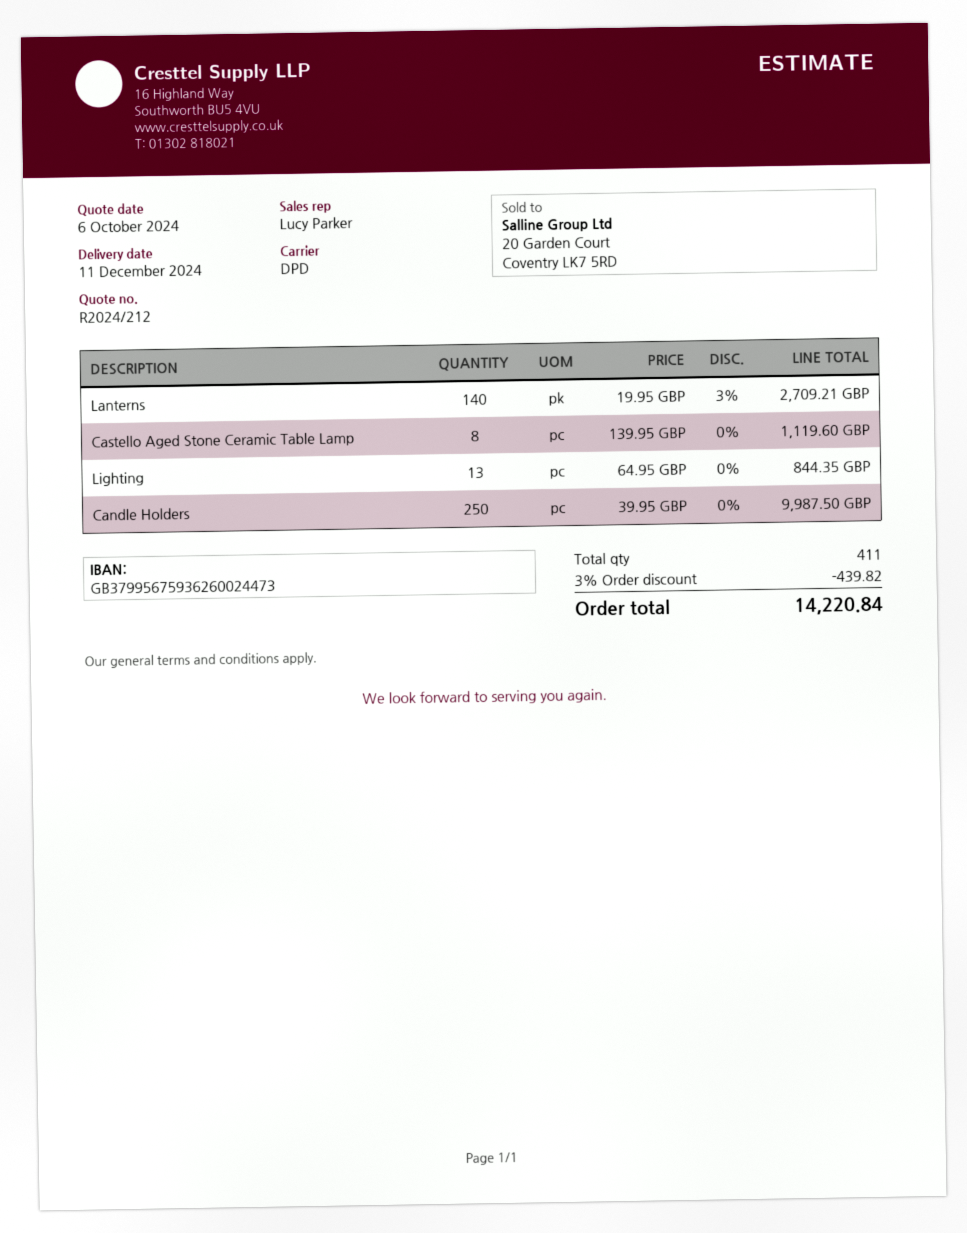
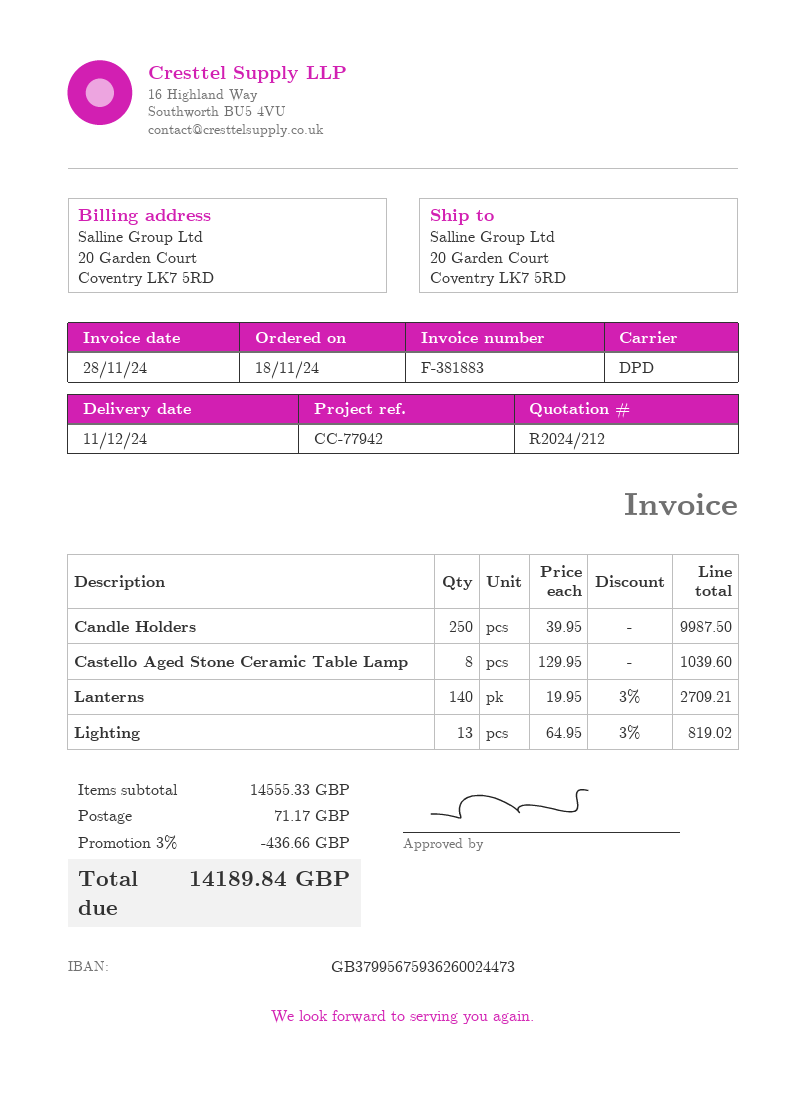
Castello Aged Stone Ceramic Table Lamp: 8 x 139.95 = 1119.60 -> 8 x 129.95 = 1039.60
Lighting: 13 x 64.95 = 844.35 -> 13 x 64.95 - 3% = 819.02
discount: 3% = 439.82 -> 3% = 436.66
shipping: none -> 71.17
total: 14220.84 -> 14189.84

